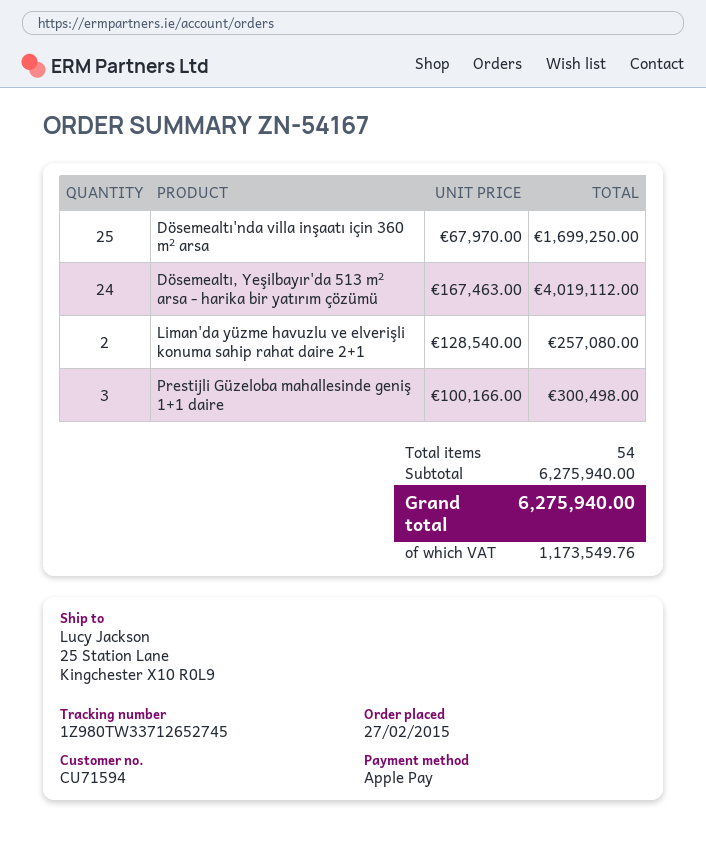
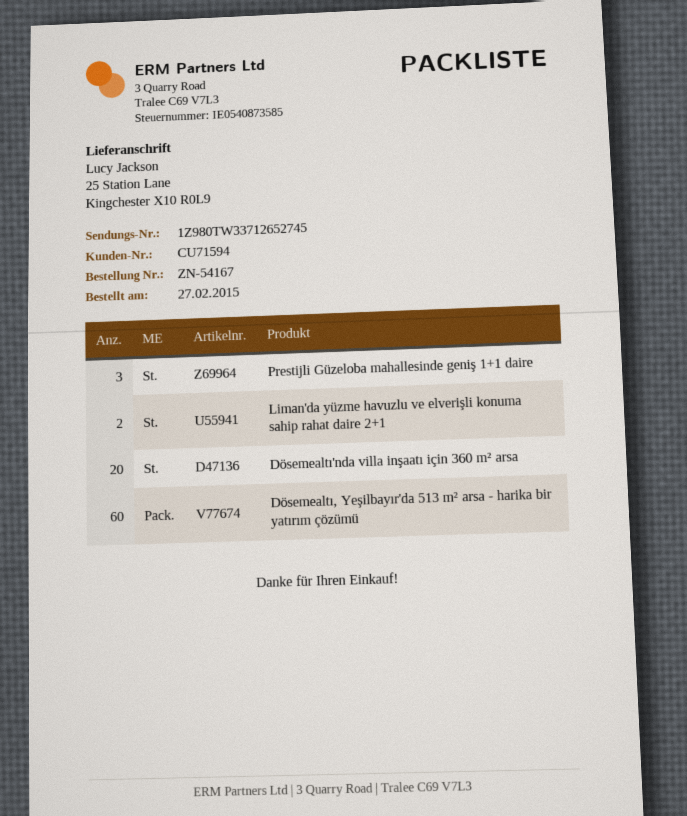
Dösemealtı'nda villa inşaatı için 360 m² arsa: 25 -> 20
Dösemealtı, Yeşilbayır'da 513 m² arsa - harika bir yatırım çözümü: 24 -> 60

